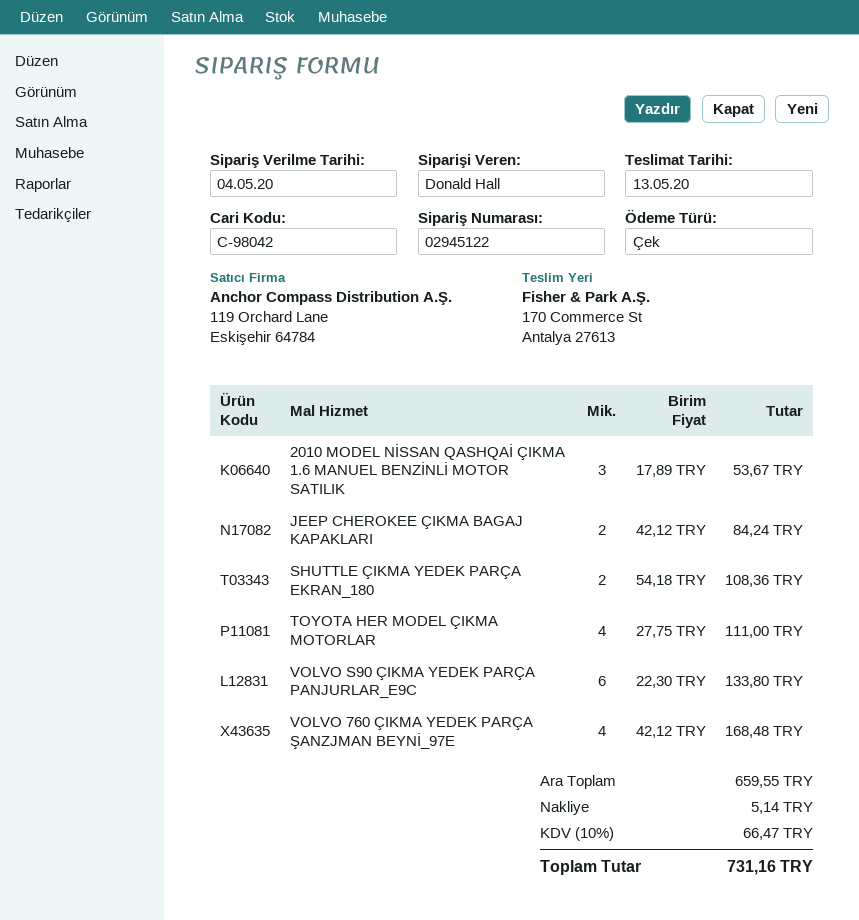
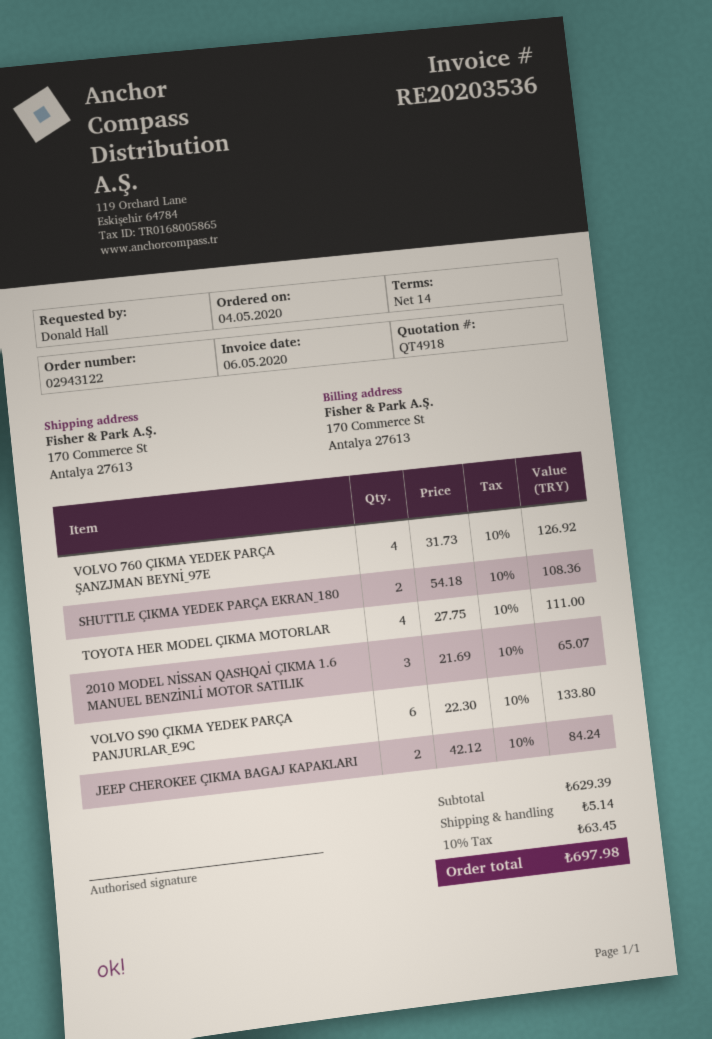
order number: 02945122 -> 02943122
2010 MODEL NİSSAN QASHQAİ ÇIKMA 1.6 MANUEL BENZİNLİ MOTOR SATILIK: 3 x 17.89 = 53.67 -> 3 x 21.69 = 65.07
VOLVO 760 ÇIKMA YEDEK PARÇA ŞANZJMAN BEYNİ_97E: 4 x 42.12 = 168.48 -> 4 x 31.73 = 126.92
subtotal: 659.55 -> 629.39
tax: 10% = 66.47 -> 10% = 63.45
total: 731.16 -> 697.98

